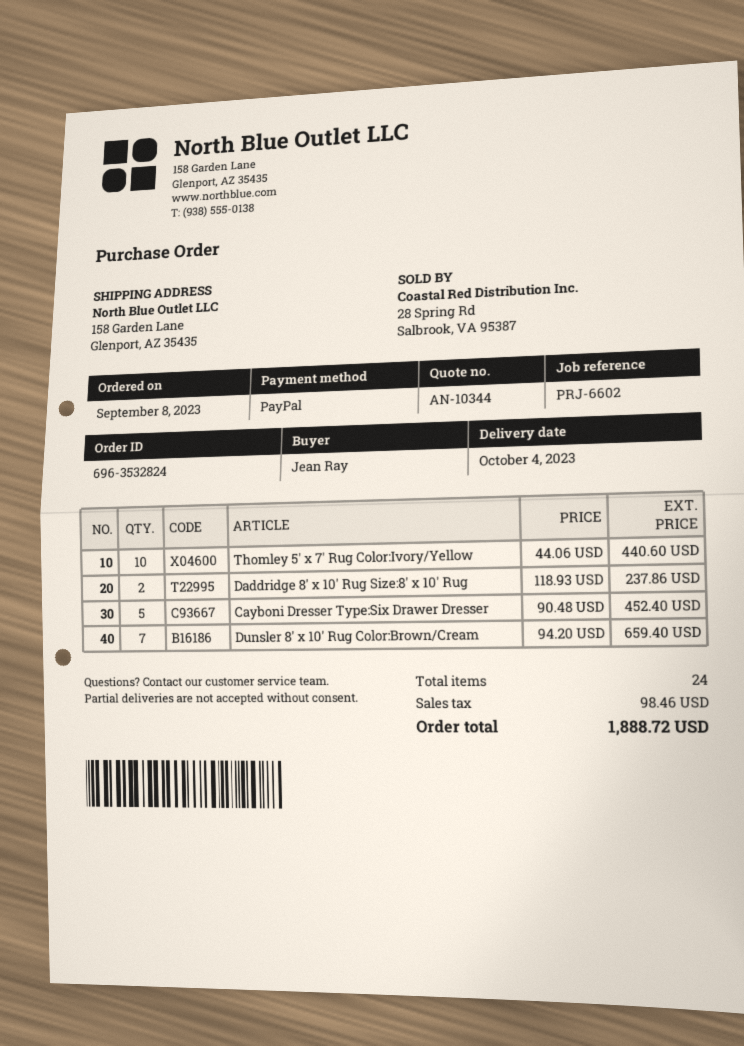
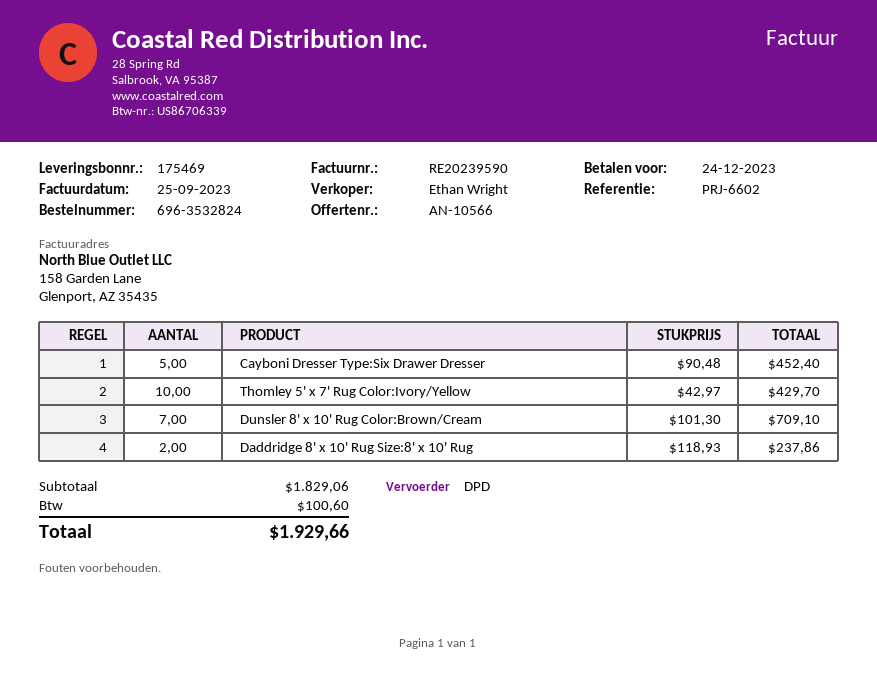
quote number: AN-10344 -> AN-10566
Thomley 5' x 7' Rug Color:Ivory/Yellow: 10 x 44.06 = 440.60 -> 10 x 42.97 = 429.70
Dunsler 8' x 10' Rug Color:Brown/Cream: 7 x 94.20 = 659.40 -> 7 x 101.30 = 709.10
tax: 98.46 -> 100.60
total: 1888.72 -> 1929.66

